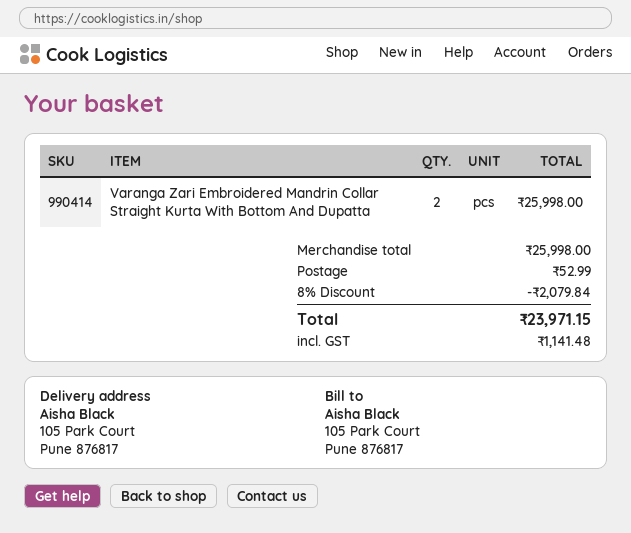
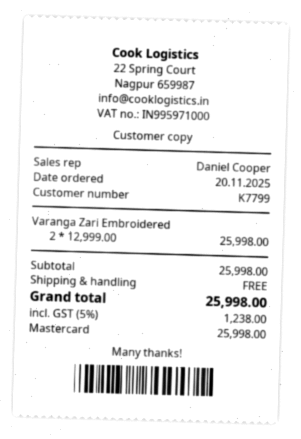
discount: 8% = 2079.84 -> none
shipping: 52.99 -> 0.00
tax: 1141.48 -> 1238.00
total: 23971.15 -> 25998.00

